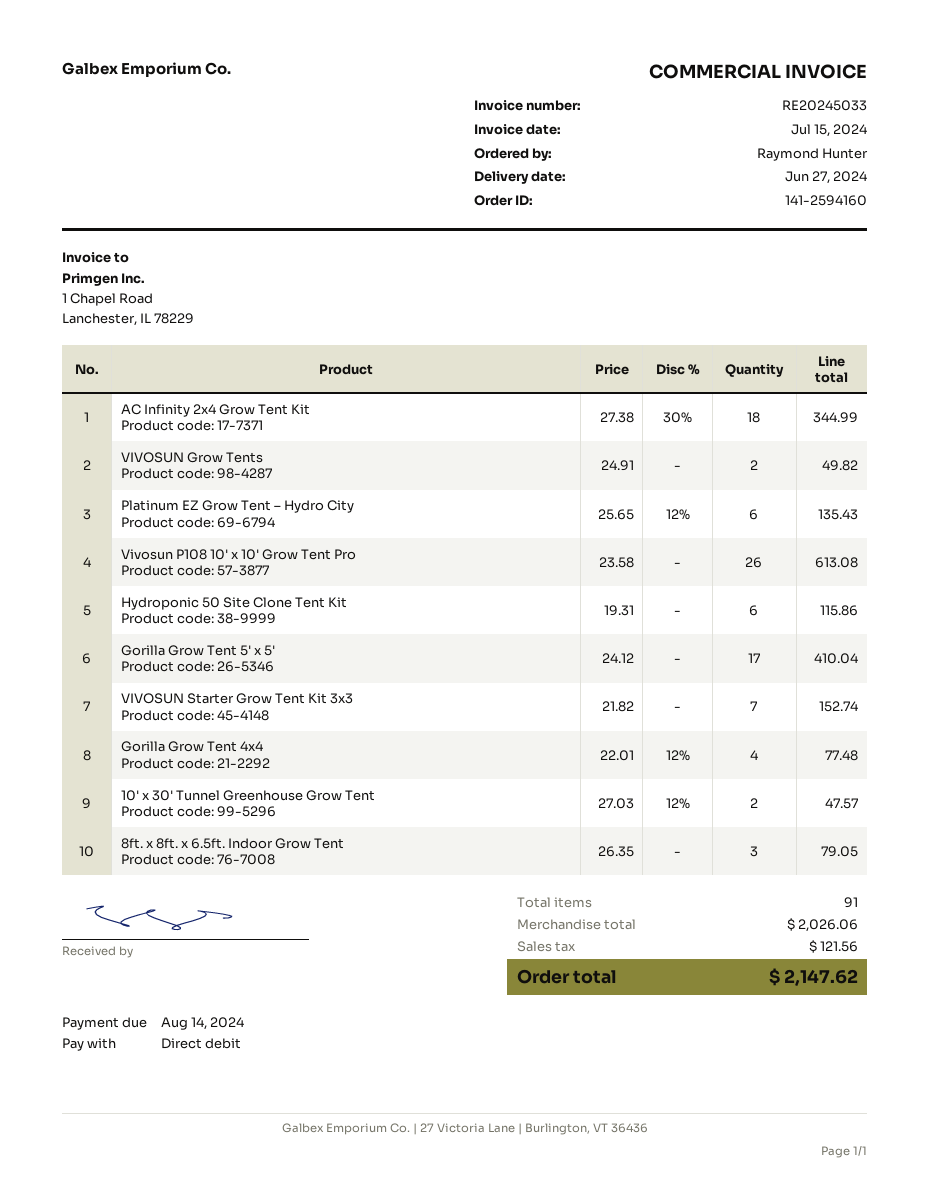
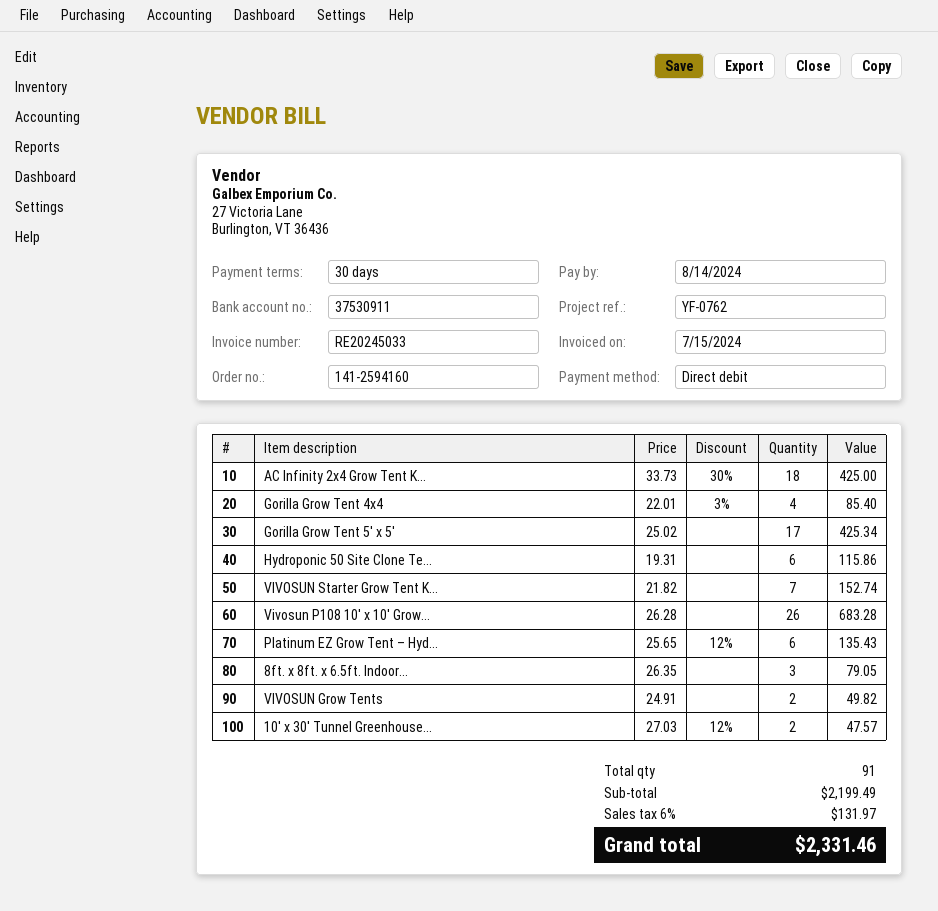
AC Infinity 2x4 Grow Tent Kit: 18 x 27.38 - 30% = 344.99 -> 18 x 33.73 - 30% = 425.00
Vivosun P108 10' x 10' Grow Tent Pro: 26 x 23.58 = 613.08 -> 26 x 26.28 = 683.28
Gorilla Grow Tent 5' x 5': 17 x 24.12 = 410.04 -> 17 x 25.02 = 425.34
Gorilla Grow Tent 4x4: 4 x 22.01 - 12% = 77.48 -> 4 x 22.01 - 3% = 85.40
subtotal: 2026.06 -> 2199.49
tax: 121.56 -> 131.97
total: 2147.62 -> 2331.46

